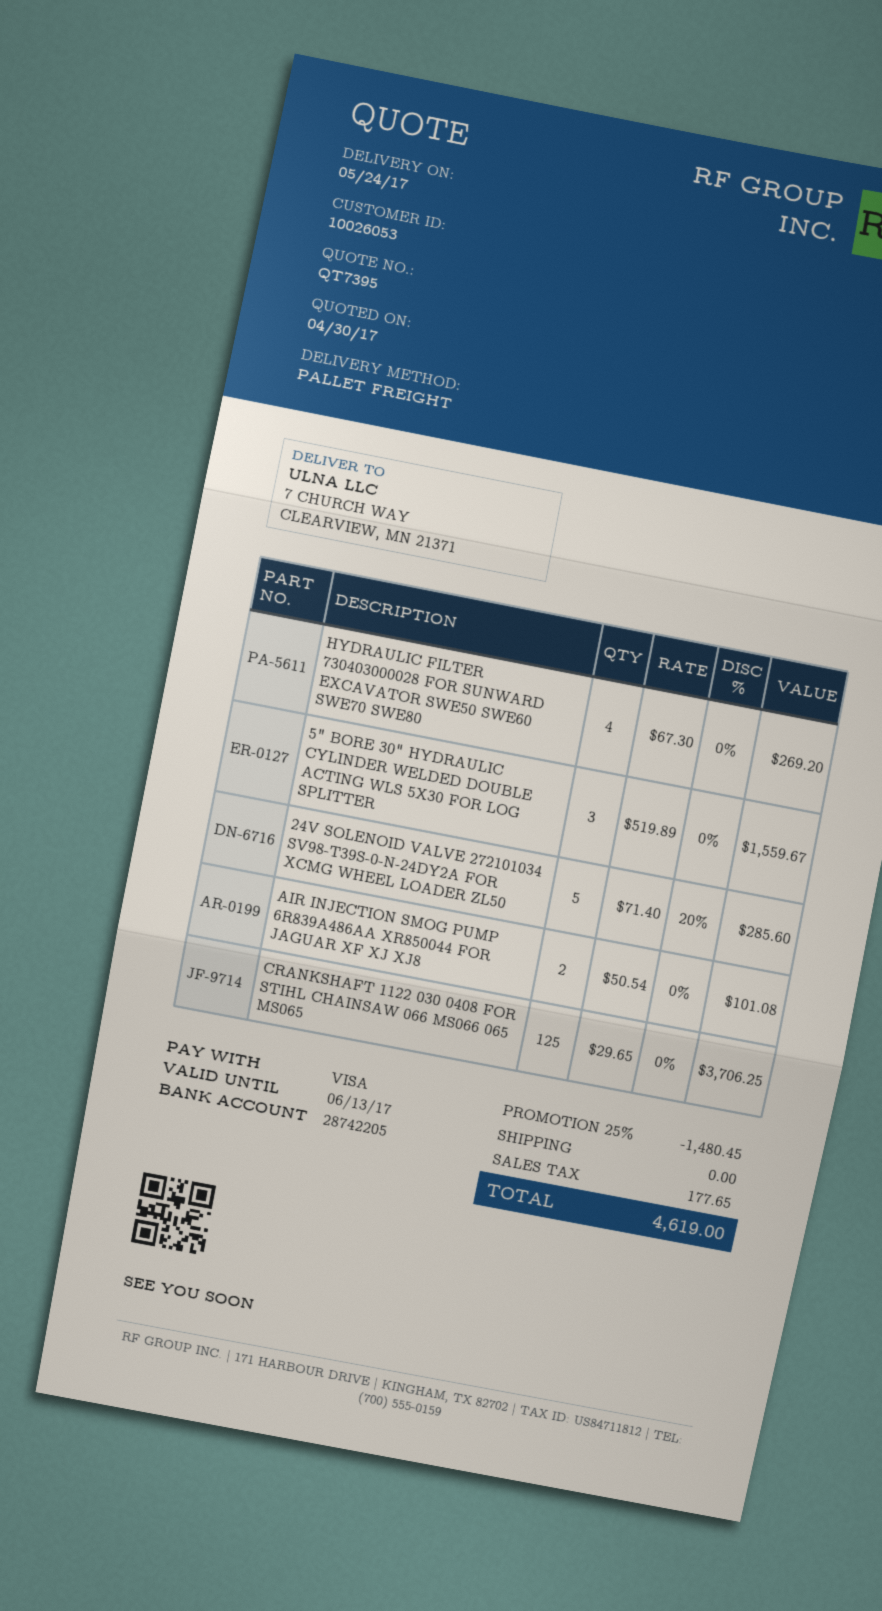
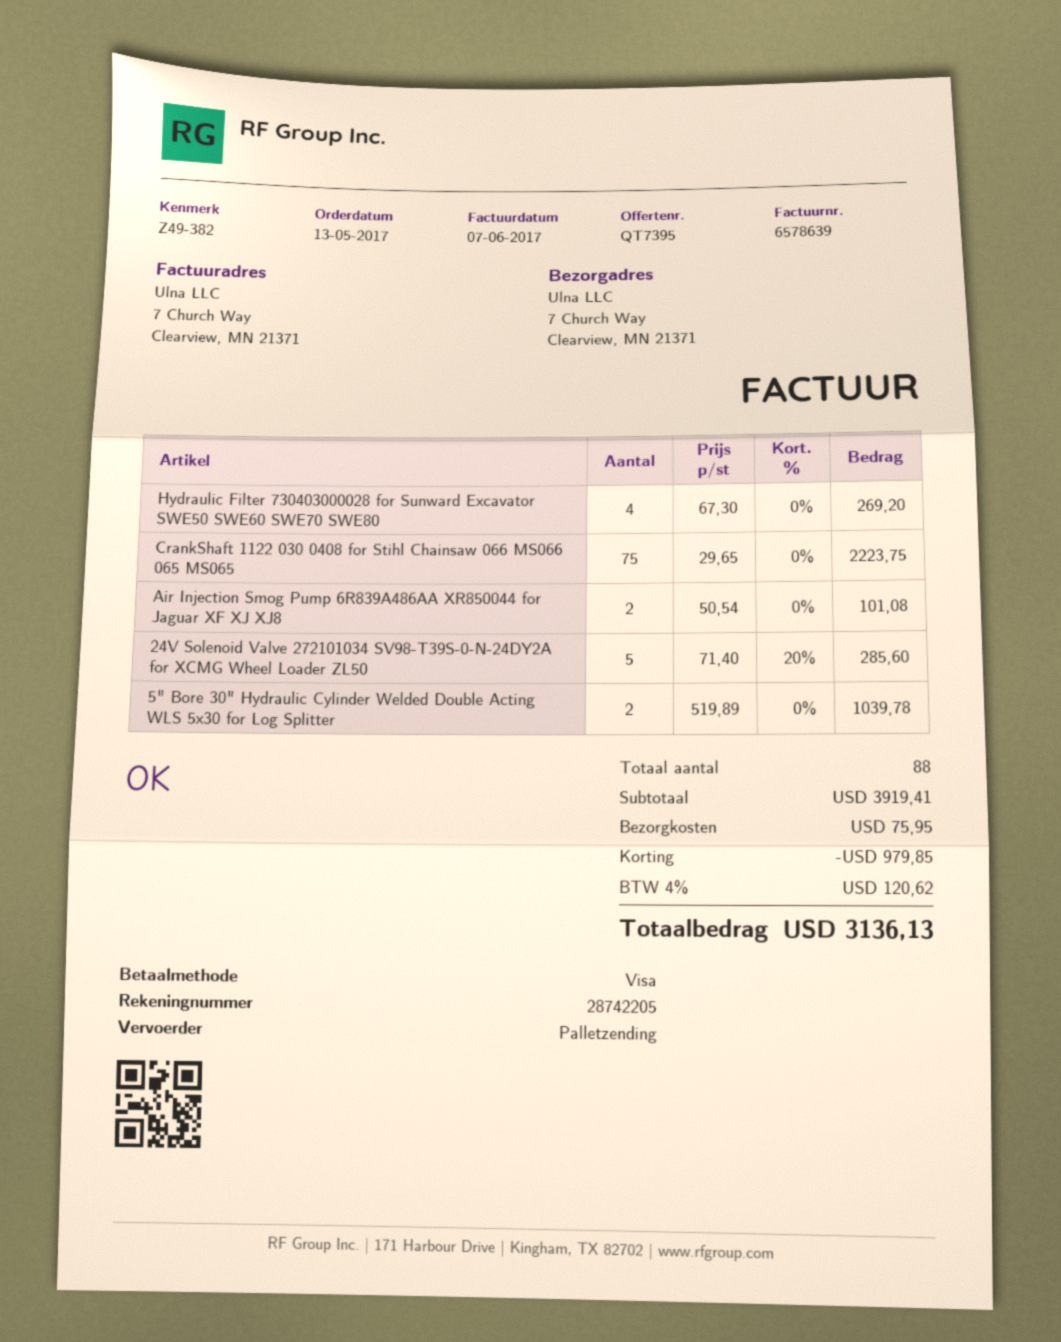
5" BORE 30" HYDRAULIC CYLINDER WELDED DOUBLE ACTING WLS 5X30 FOR LOG SPLITTER: 3 x 519.89 = 1559.67 -> 2 x 519.89 = 1039.78
CRANKSHAFT 1122 030 0408 FOR STIHL CHAINSAW 066 MS066 065 MS065: 125 x 29.65 = 3706.25 -> 75 x 29.65 = 2223.75
discount: 1480.45 -> 979.85
shipping: 0.00 -> 75.95
tax: 177.65 -> 120.62
total: 4619.00 -> 3136.13

